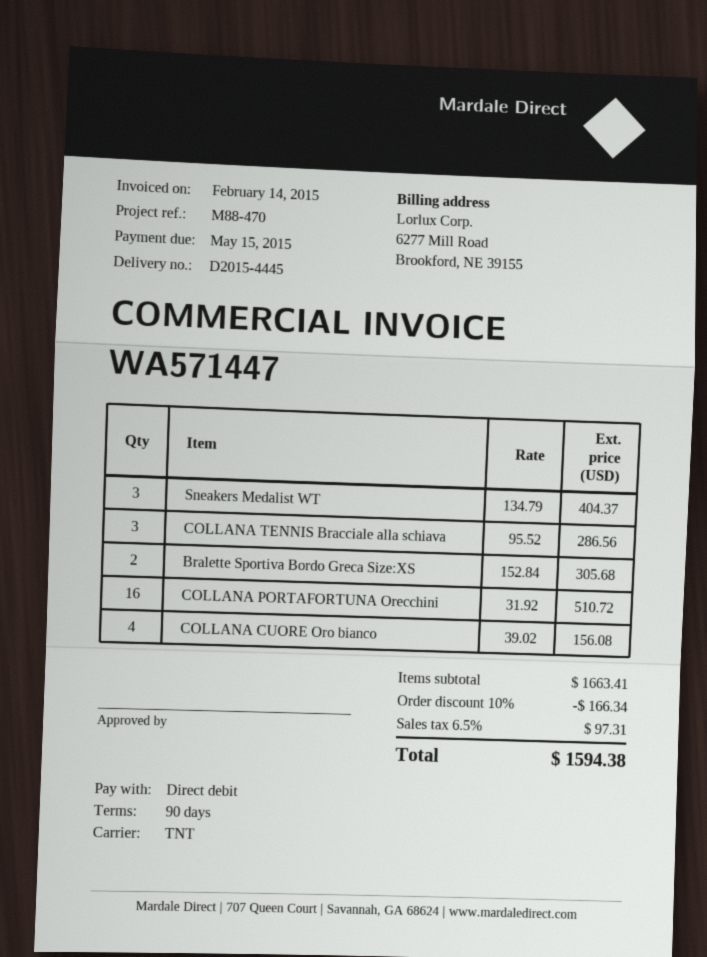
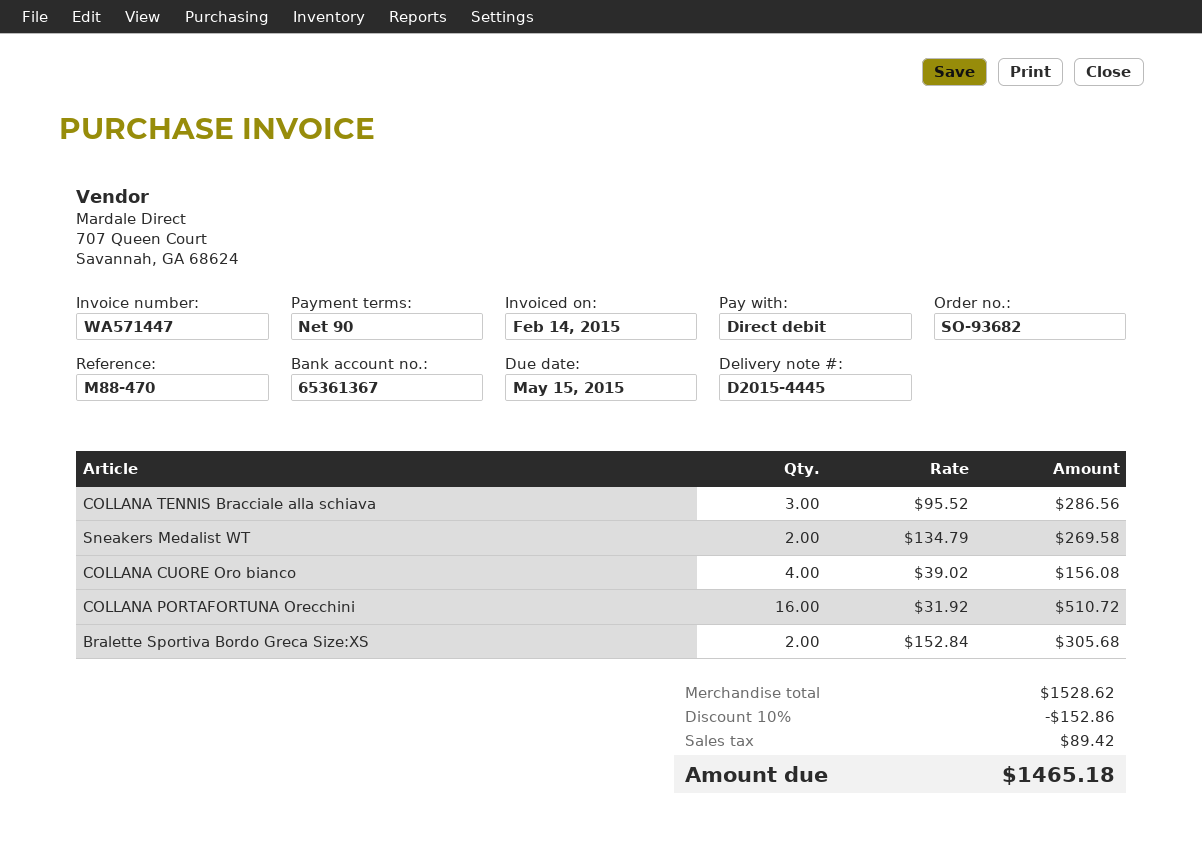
Sneakers Medalist WT: 3 x 134.79 = 404.37 -> 2 x 134.79 = 269.58
subtotal: 1663.41 -> 1528.62
discount: 10% = 166.34 -> 10% = 152.86
tax: 97.31 -> 89.42
total: 1594.38 -> 1465.18

